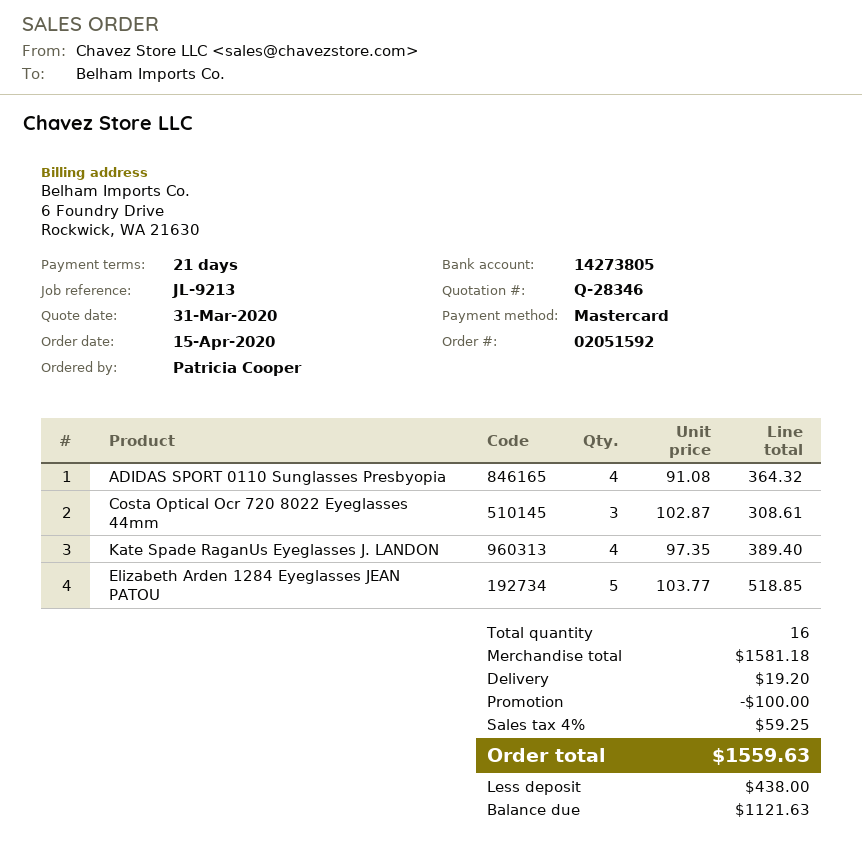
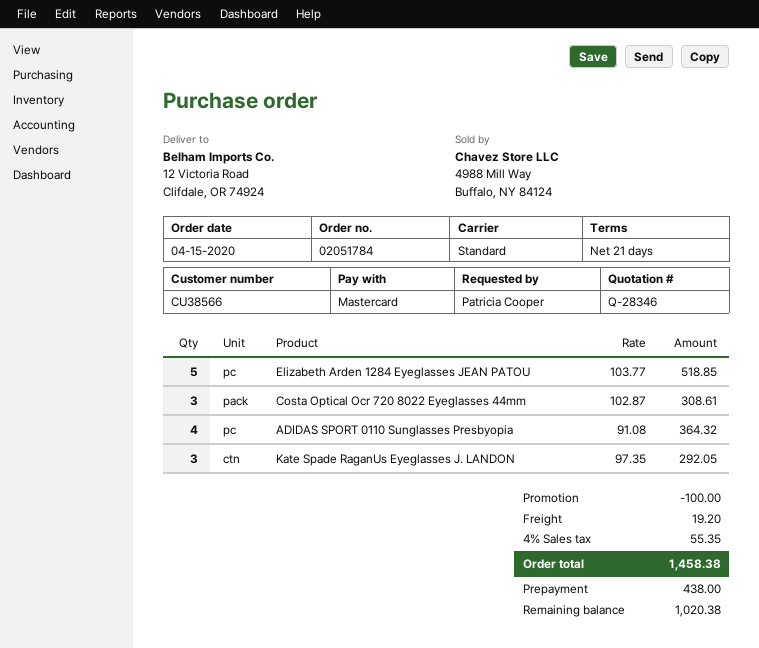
order number: 02051592 -> 02051784
Kate Spade RaganUs Eyeglasses J. LANDON: 4 x 97.35 = 389.40 -> 3 x 97.35 = 292.05
tax: 4% = 59.25 -> 4% = 55.35
total: 1559.63 -> 1458.38
balance: 1121.63 -> 1020.38

